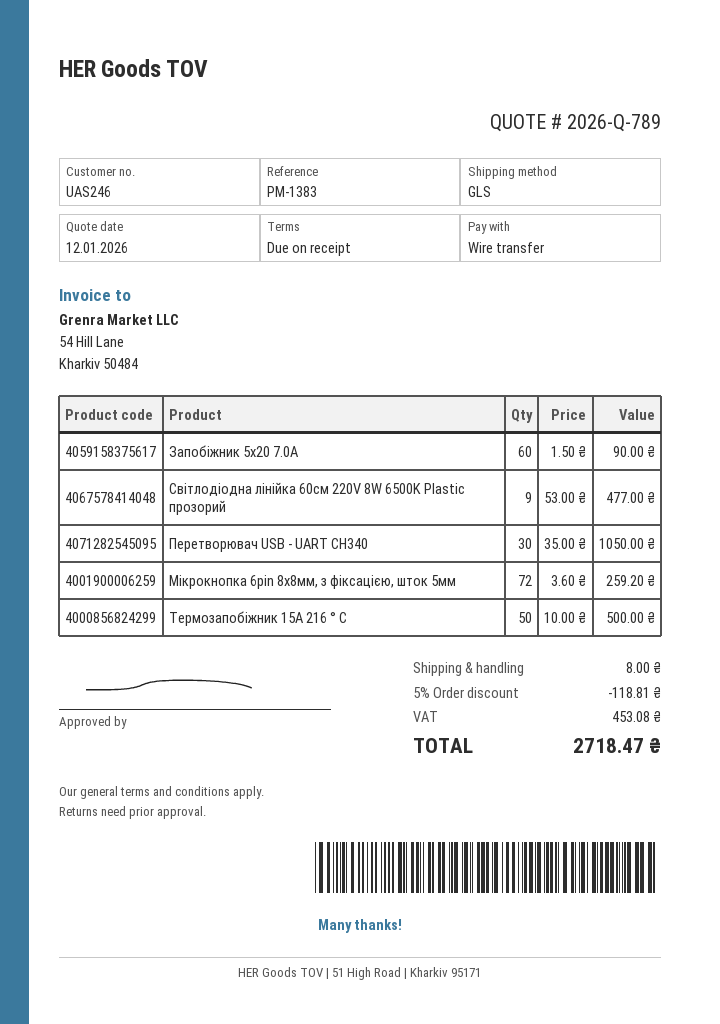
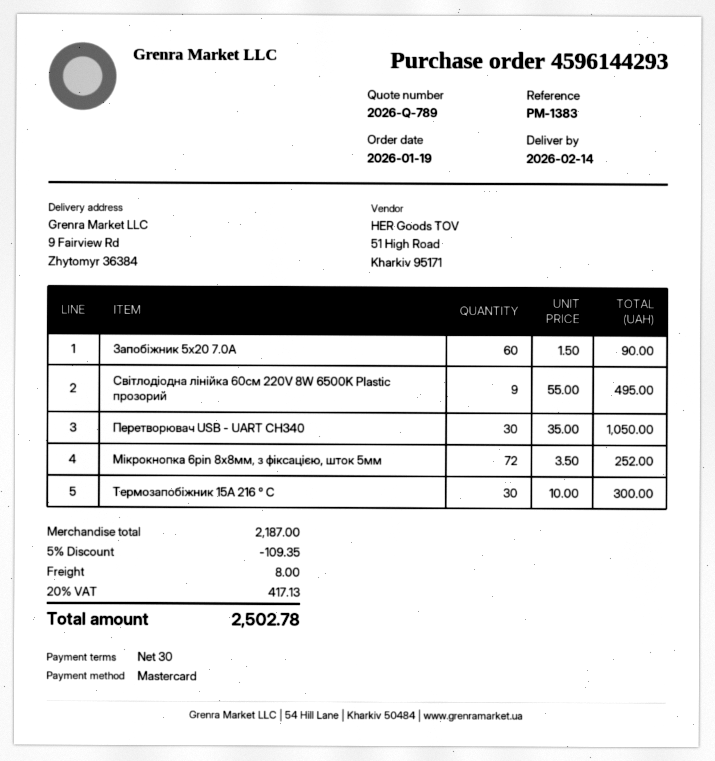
payment terms: on receipt -> 30 days
payment method: bank transfer -> Mastercard
Світлодіодна лінійка 60см 220V 8W 6500K Plastic прозорий: 9 x 53.00 = 477.00 -> 9 x 55.00 = 495.00
Мікрокнопка 6pin 8х8мм, з фіксацією, шток 5мм: 72 x 3.60 = 259.20 -> 72 x 3.50 = 252.00
Термозапобіжник 15А 216 ° C: 50 x 10.00 = 500.00 -> 30 x 10.00 = 300.00
discount: 5% = 118.81 -> 5% = 109.35
tax: 453.08 -> 417.13
total: 2718.47 -> 2502.78

